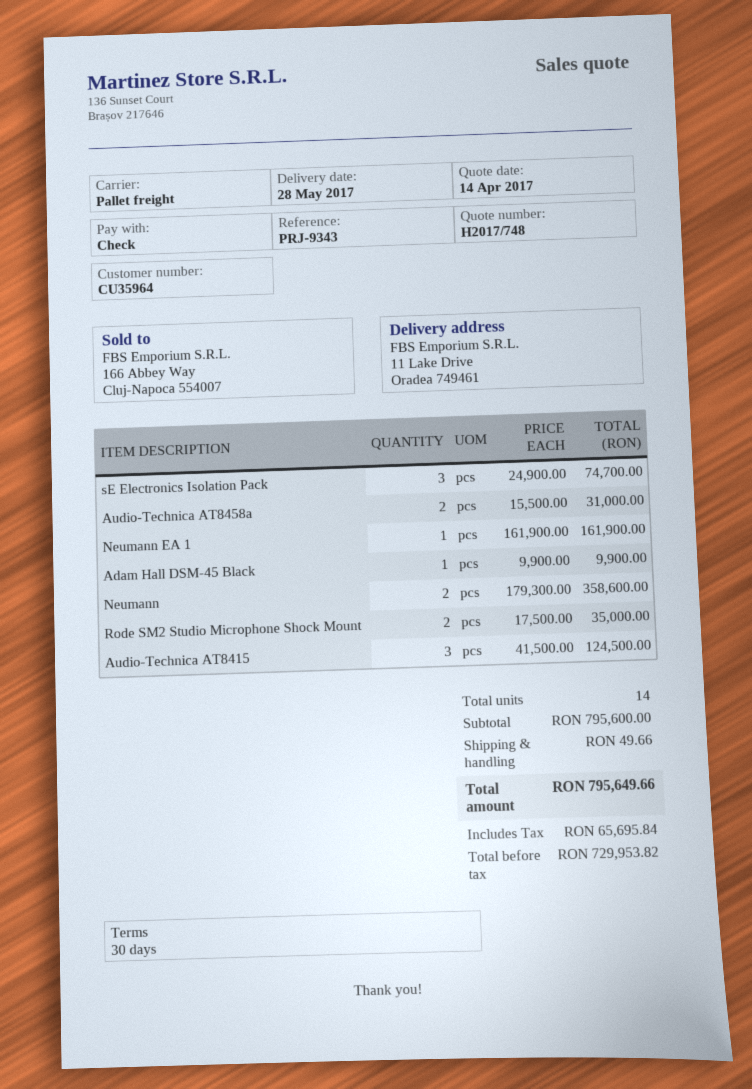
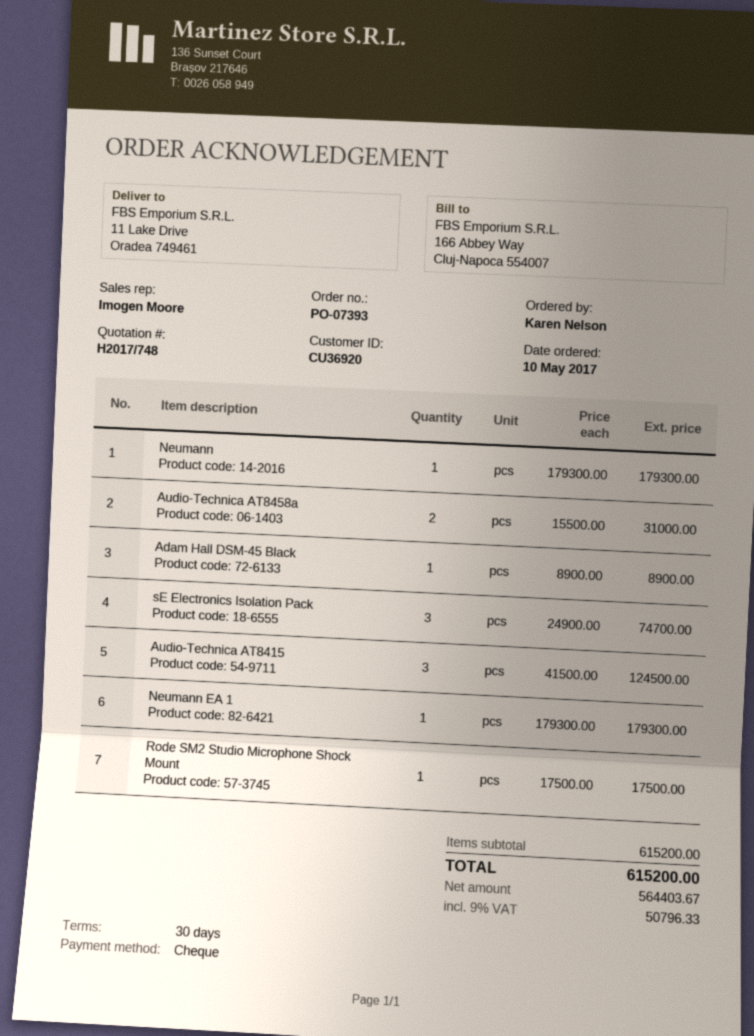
customer number: CU35964 -> CU36920
Neumann EA 1: 1 x 161900.00 = 161900.00 -> 1 x 179300.00 = 179300.00
Adam Hall DSM-45 Black: 1 x 9900.00 = 9900.00 -> 1 x 8900.00 = 8900.00
Neumann: 2 x 179300.00 = 358600.00 -> 1 x 179300.00 = 179300.00
Rode SM2 Studio Microphone Shock Mount: 2 x 17500.00 = 35000.00 -> 1 x 17500.00 = 17500.00
subtotal: 795600.00 -> 615200.00
shipping: 49.66 -> none
net: 729953.82 -> 564403.67
tax: 65695.84 -> 50796.33
total: 795649.66 -> 615200.00

